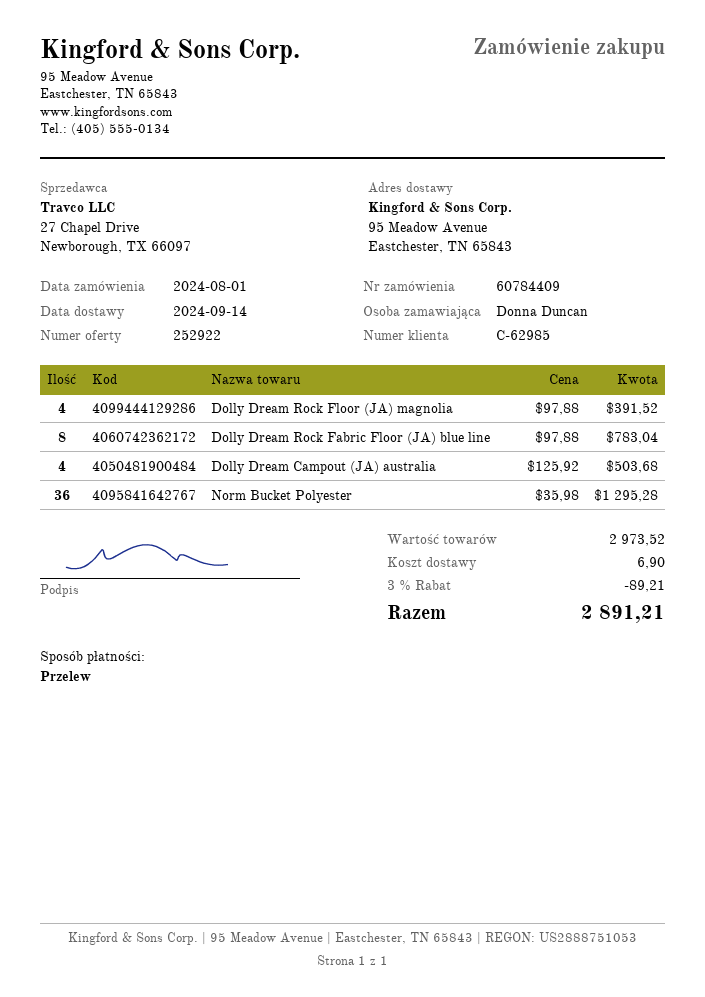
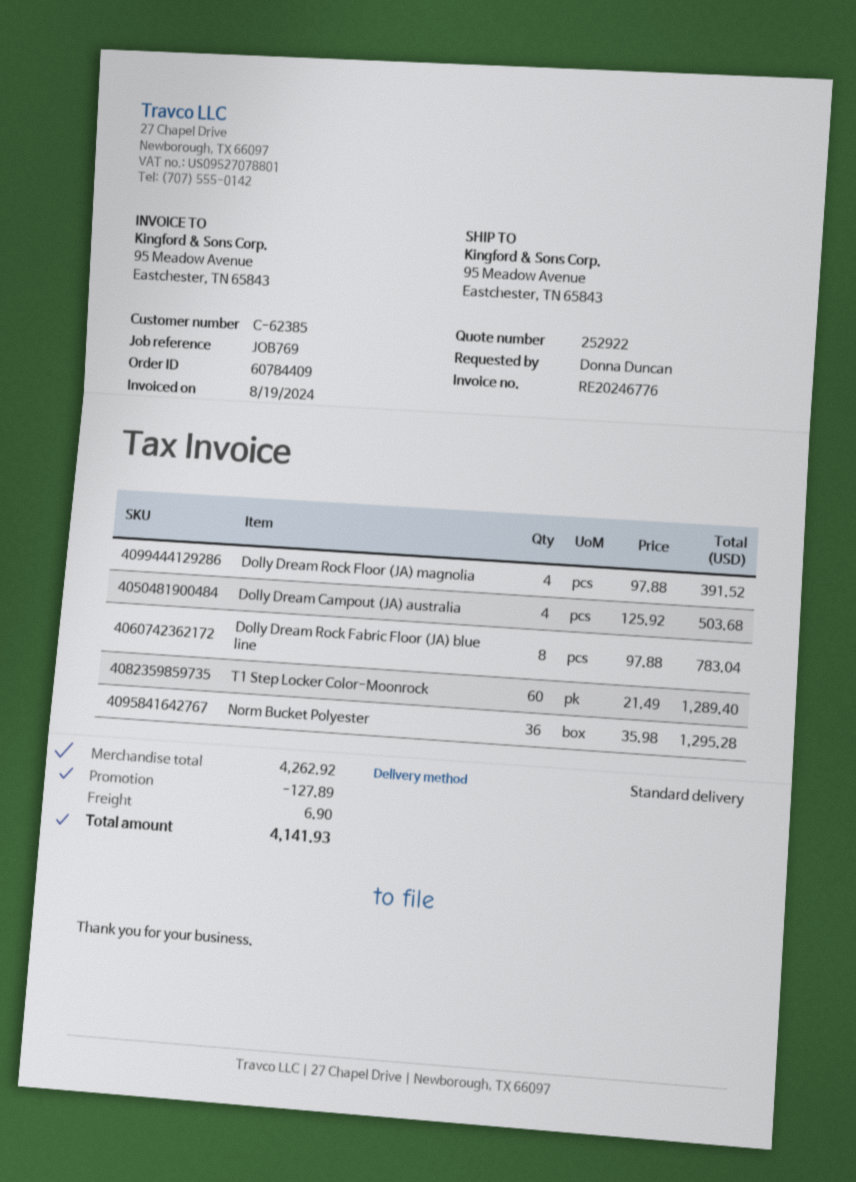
customer number: C-62985 -> C-62385
T1 Step Locker Color-Moonrock: none -> 60 x 21.49 = 1289.40
subtotal: 2973.52 -> 4262.92
discount: 89.21 -> 127.89
total: 2891.21 -> 4141.93

